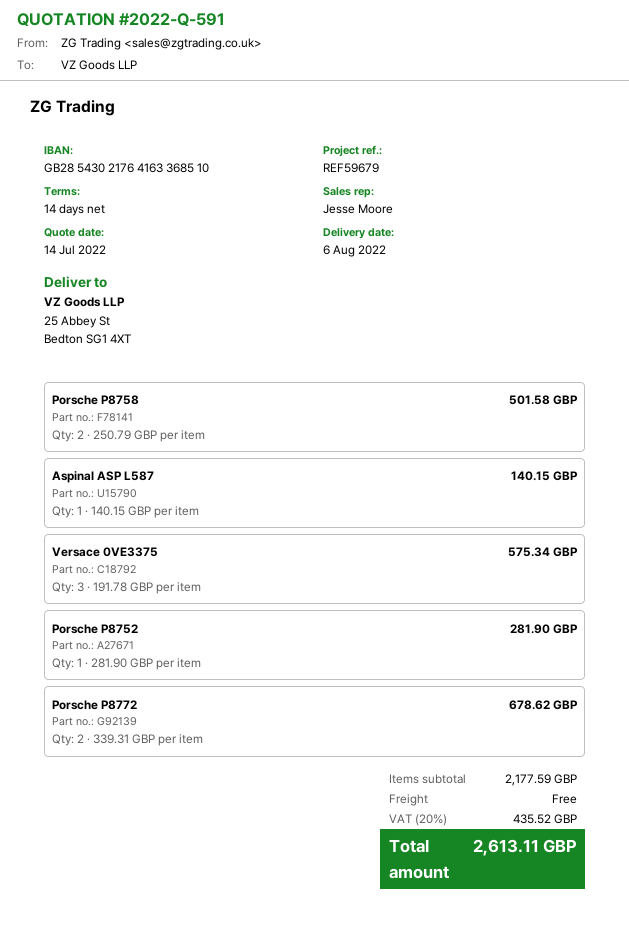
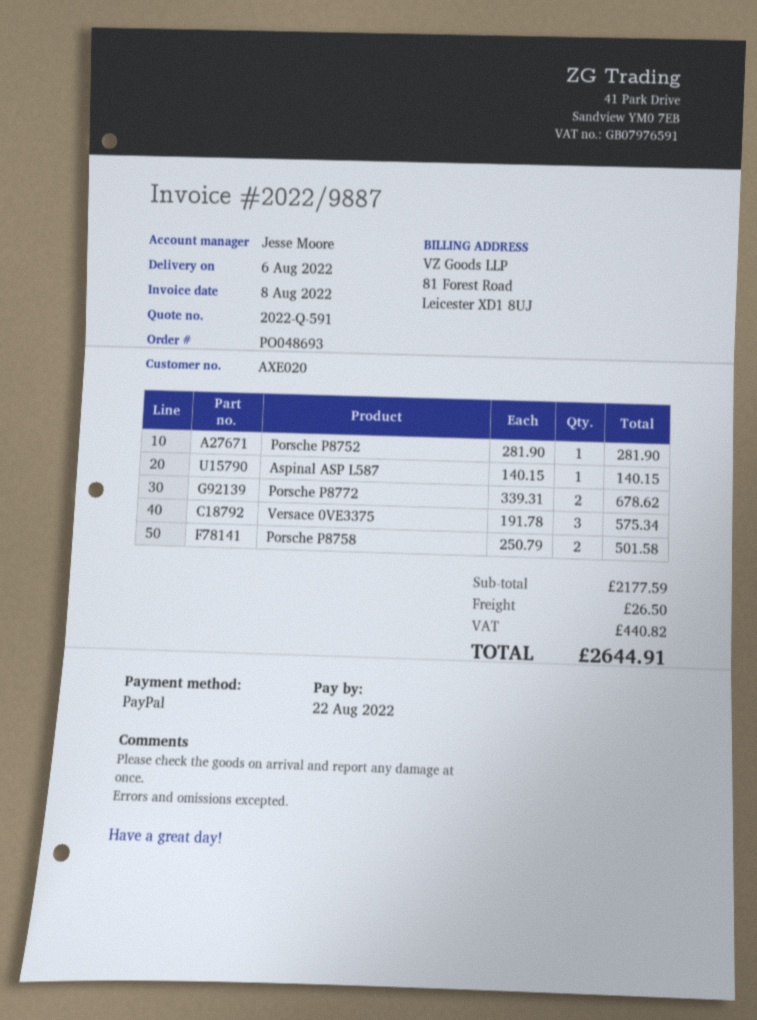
shipping: 0.00 -> 26.50
tax: 435.52 -> 440.82
total: 2613.11 -> 2644.91

